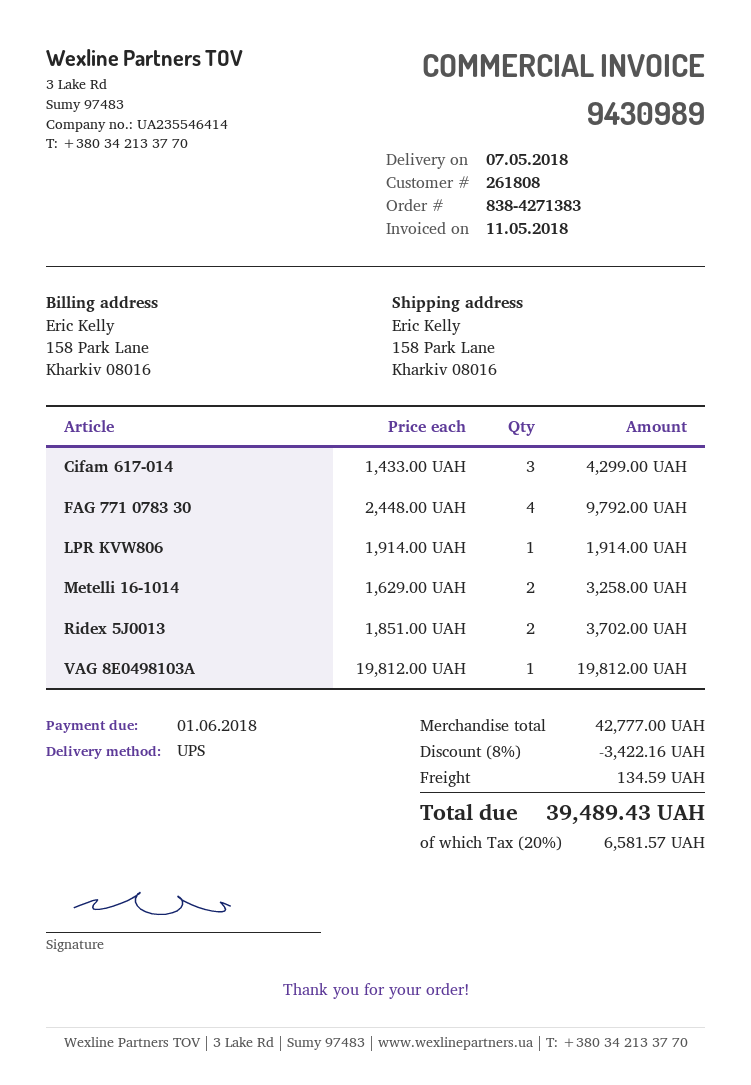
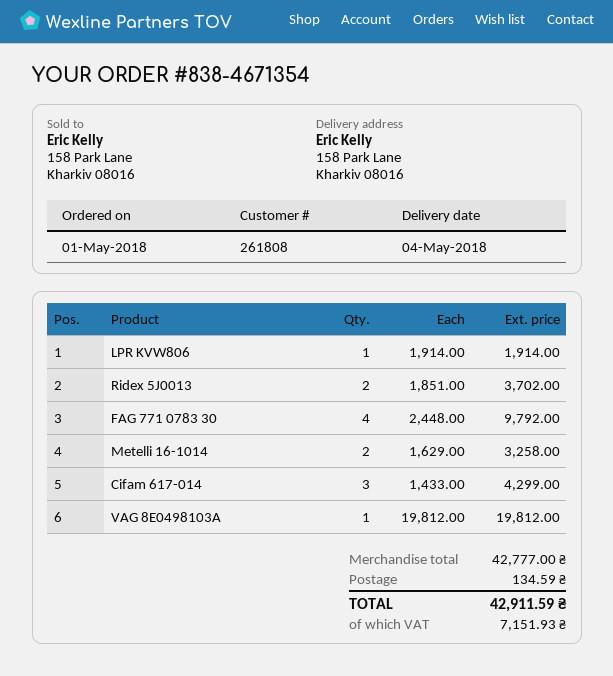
order number: 838-4271383 -> 838-4671354
delivery date: 2018-05-07 -> 2018-05-04
discount: 8% = 3422.16 -> none
tax: 6581.57 -> 7151.93
total: 39489.43 -> 42911.59

